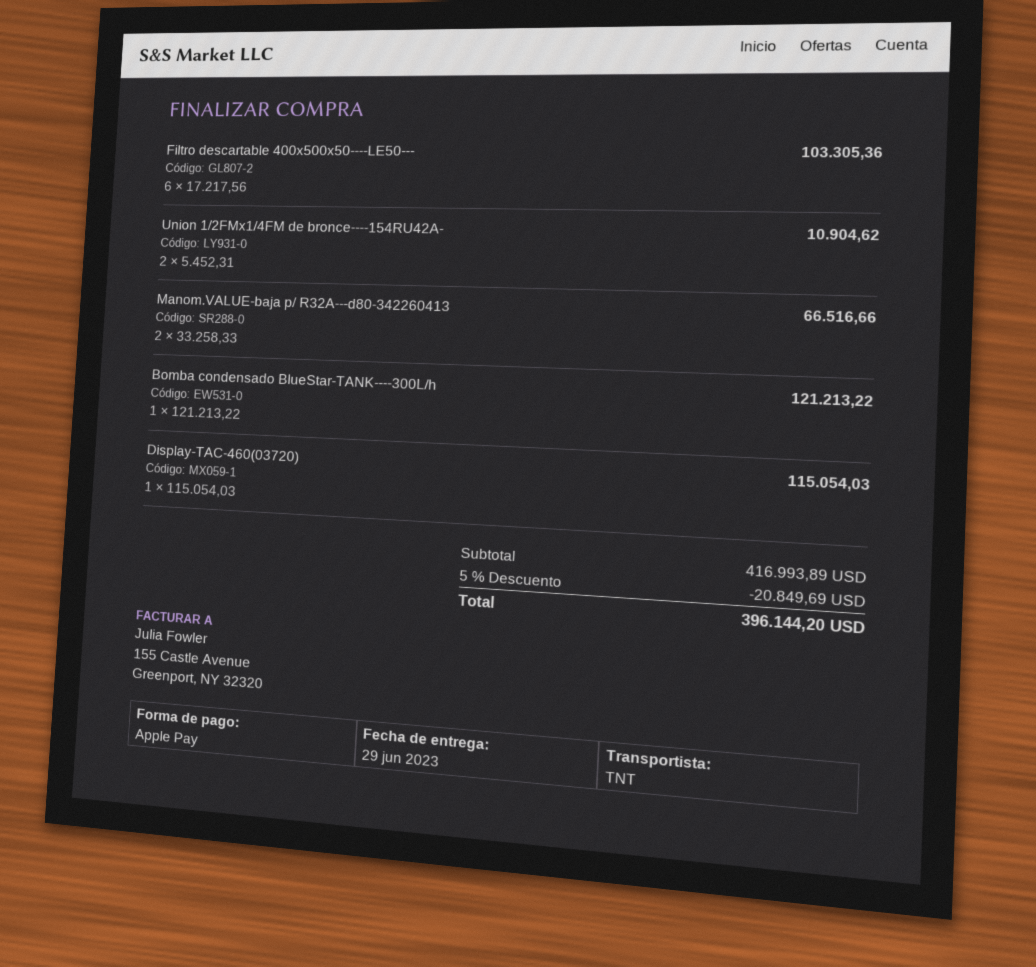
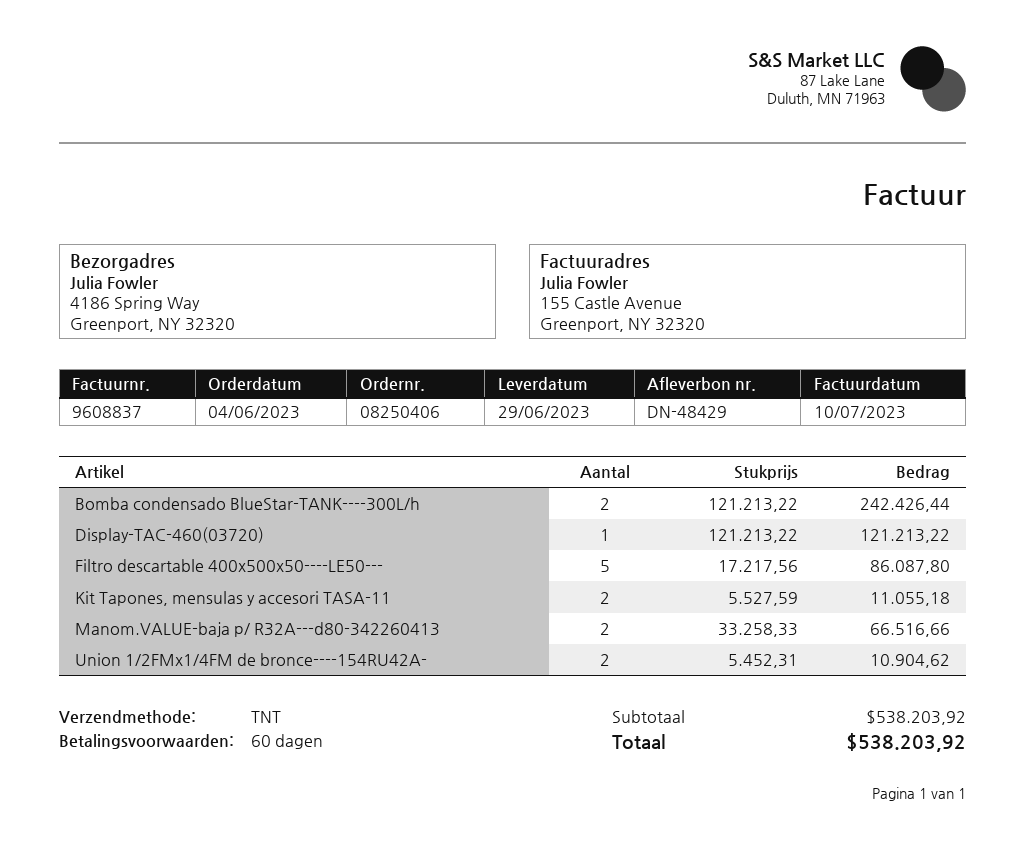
Filtro descartable 400x500x50----LE50---: 6 x 17217.56 = 103305.36 -> 5 x 17217.56 = 86087.80
Bomba condensado BlueStar-TANK----300L/h: 1 x 121213.22 = 121213.22 -> 2 x 121213.22 = 242426.44
Display-TAC-460(03720): 1 x 115054.03 = 115054.03 -> 1 x 121213.22 = 121213.22
Kit Tapones, mensulas y accesori TASA-11: none -> 2 x 5527.59 = 11055.18
subtotal: 416993.89 -> 538203.92
discount: 5% = 20849.69 -> none
total: 396144.20 -> 538203.92

